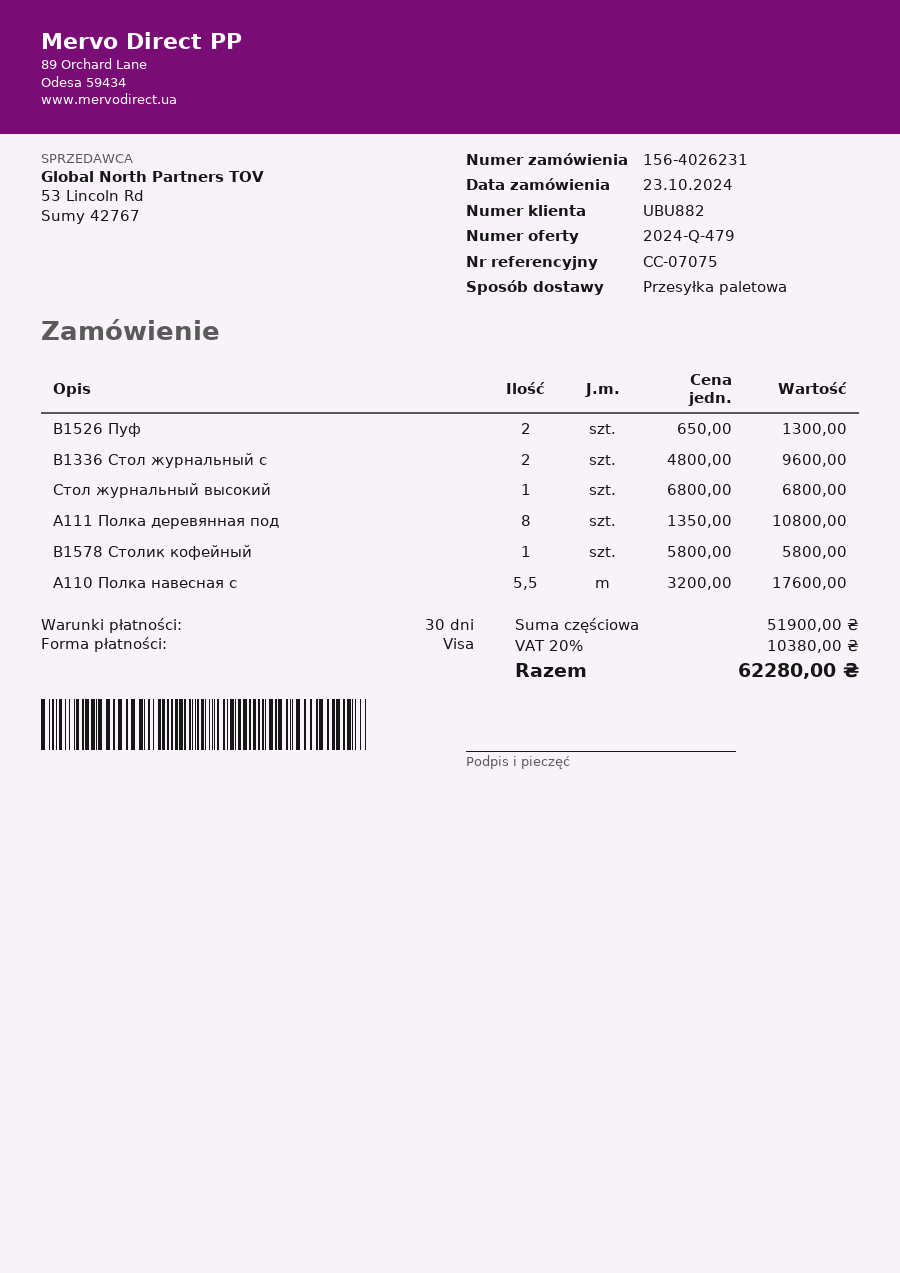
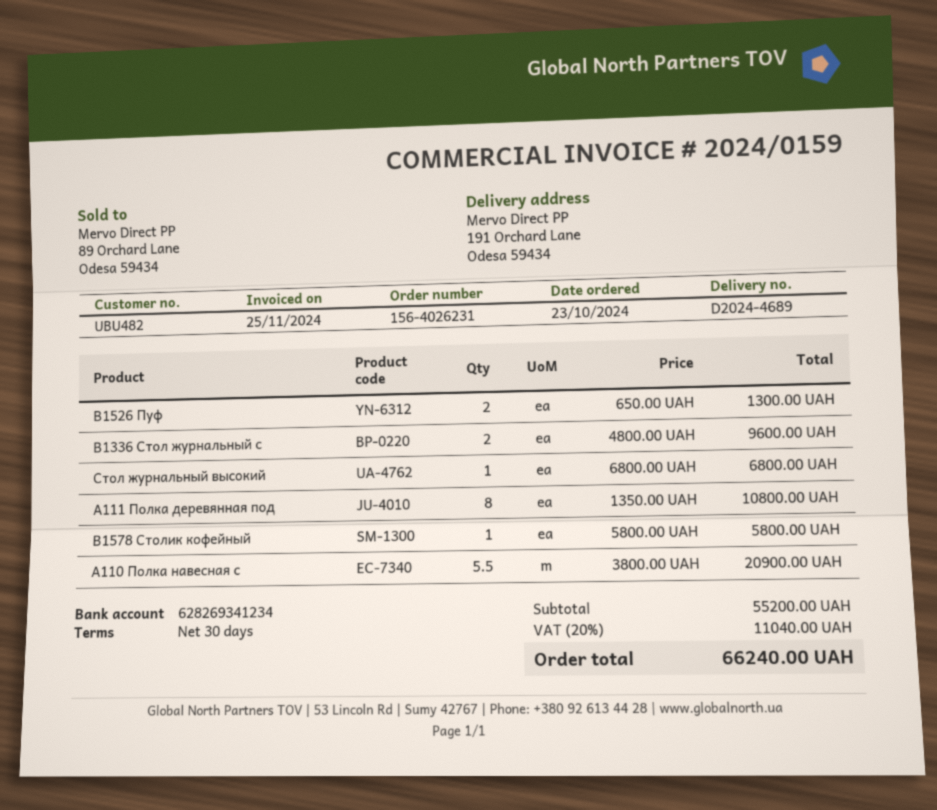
customer number: UBU882 -> UBU482
А110 Полка навесная с: 5.5 x 3200.00 = 17600.00 -> 5.5 x 3800.00 = 20900.00
subtotal: 51900.00 -> 55200.00
tax: 20% = 10380.00 -> 20% = 11040.00
total: 62280.00 -> 66240.00

